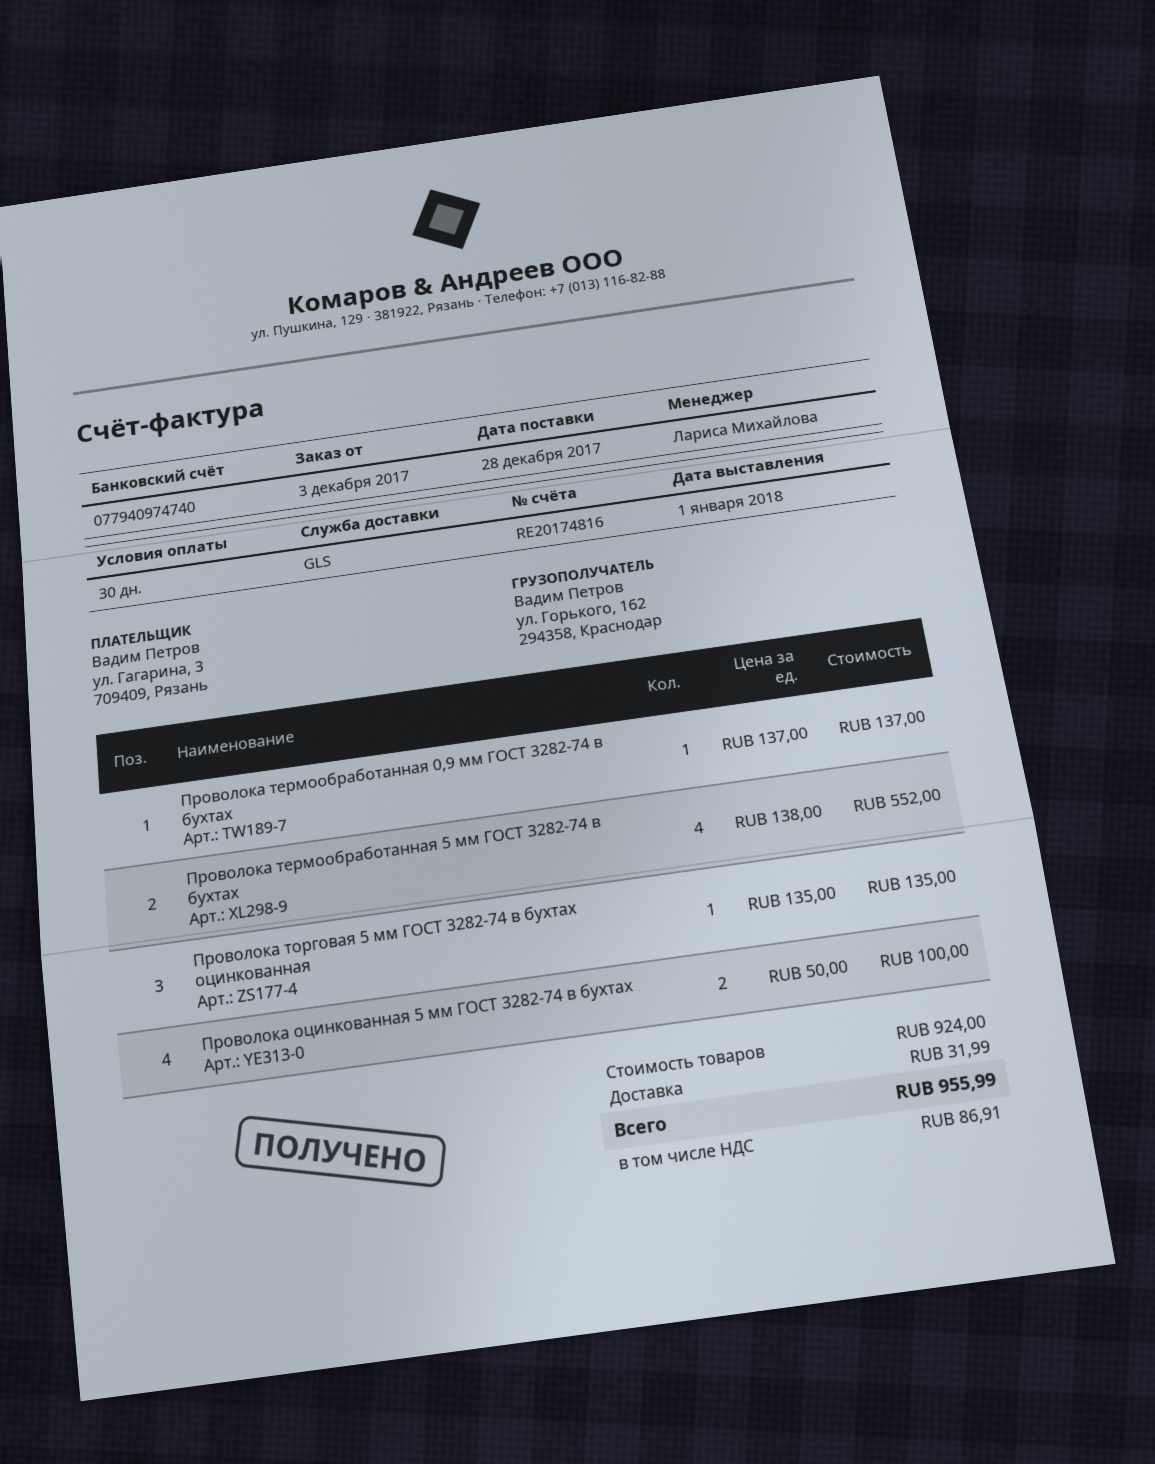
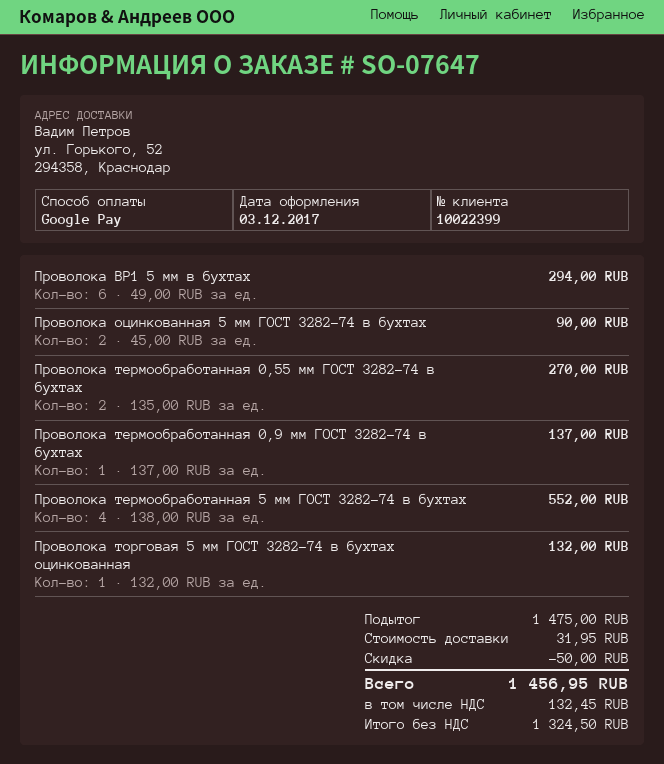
ship to: ул. Горького, 162, 294358, Краснодар -> ул. Горького, 52, 294358, Краснодар
Проволока торговая 5 мм ГОСТ 3282-74 в бухтах оцинкованная: 1 x 135.00 = 135.00 -> 1 x 132.00 = 132.00
Проволока оцинкованная 5 мм ГОСТ 3282-74 в бухтах: 2 x 50.00 = 100.00 -> 2 x 45.00 = 90.00
Проволока ВР1 5 мм в бухтах: none -> 6 x 49.00 = 294.00
Проволока термообработанная 0,55 мм ГОСТ 3282-74 в бухтах: none -> 2 x 135.00 = 270.00
subtotal: 924.00 -> 1475.00
discount: none -> 50.00
shipping: 31.99 -> 31.95
tax: 86.91 -> 132.45
total: 955.99 -> 1456.95

